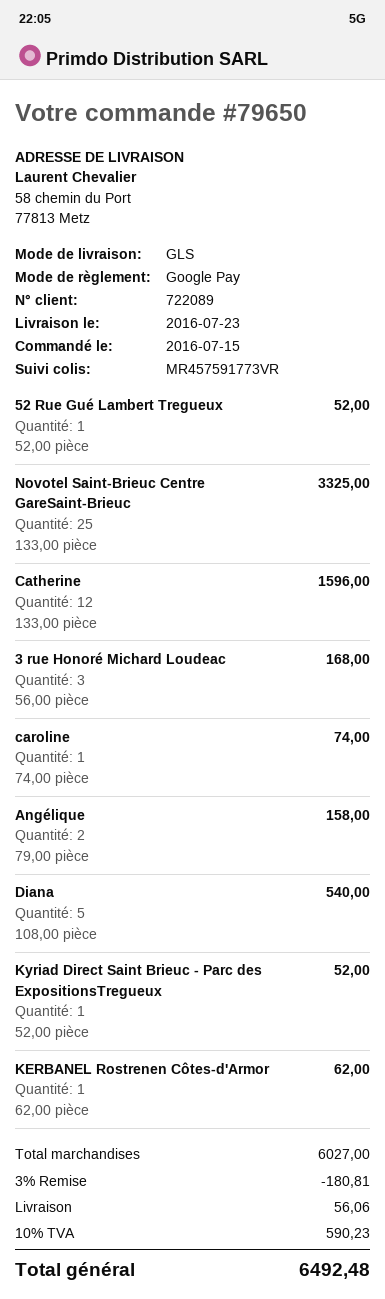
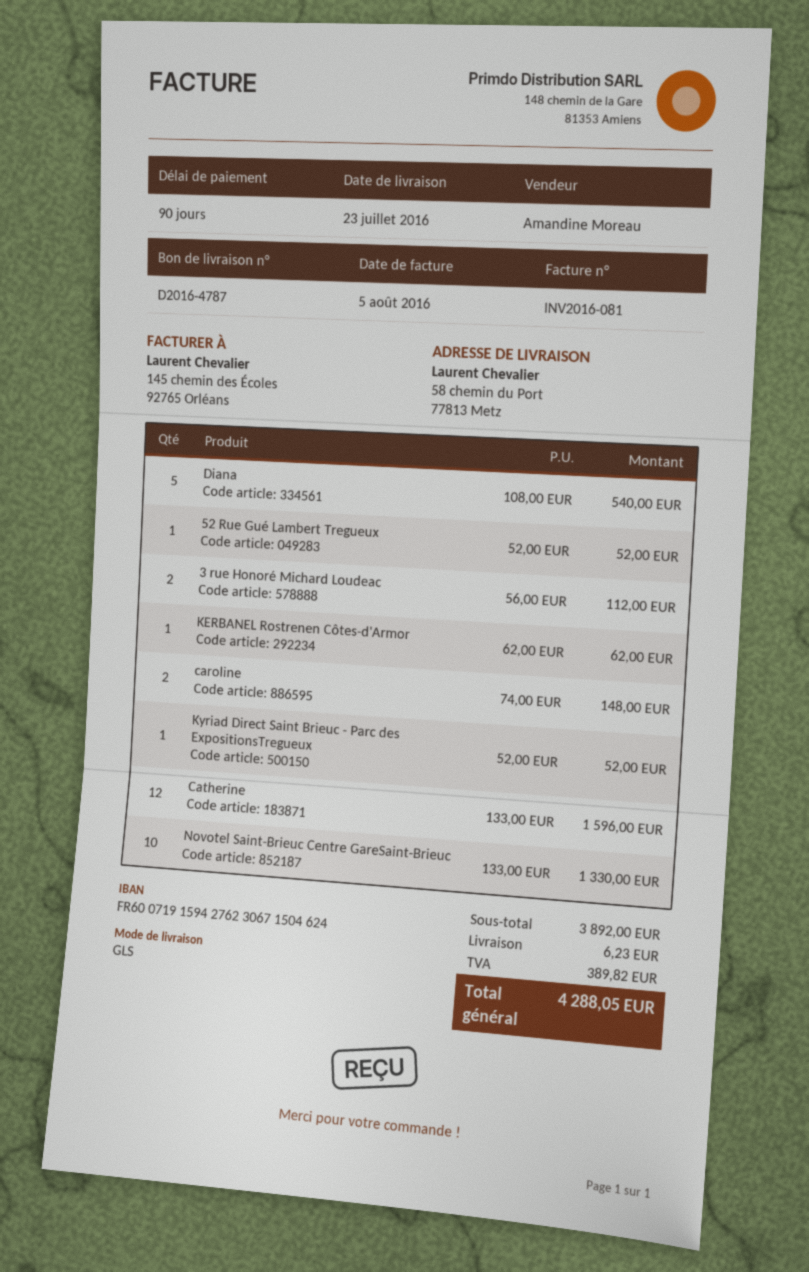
Novotel Saint-Brieuc Centre GareSaint-Brieuc: 25 x 133.00 = 3325.00 -> 10 x 133.00 = 1330.00
3 rue Honoré Michard Loudeac: 3 x 56.00 = 168.00 -> 2 x 56.00 = 112.00
caroline: 1 x 74.00 = 74.00 -> 2 x 74.00 = 148.00
Angélique: 2 x 79.00 = 158.00 -> none
subtotal: 6027.00 -> 3892.00
discount: 3% = 180.81 -> none
shipping: 56.06 -> 6.23
tax: 590.23 -> 389.82
total: 6492.48 -> 4288.05

